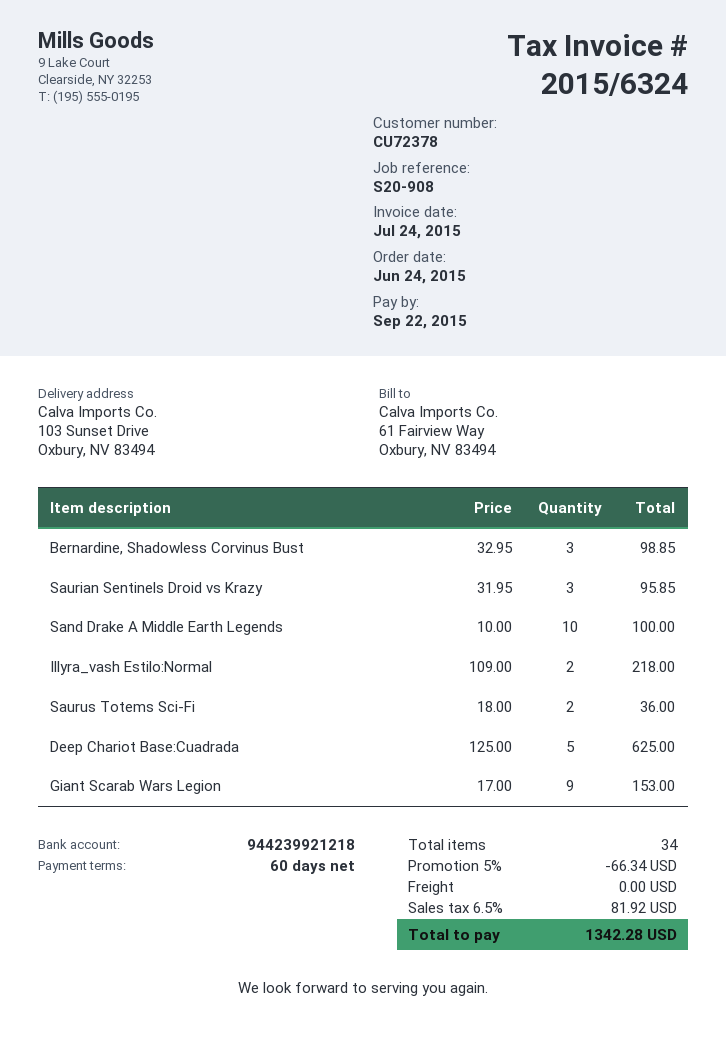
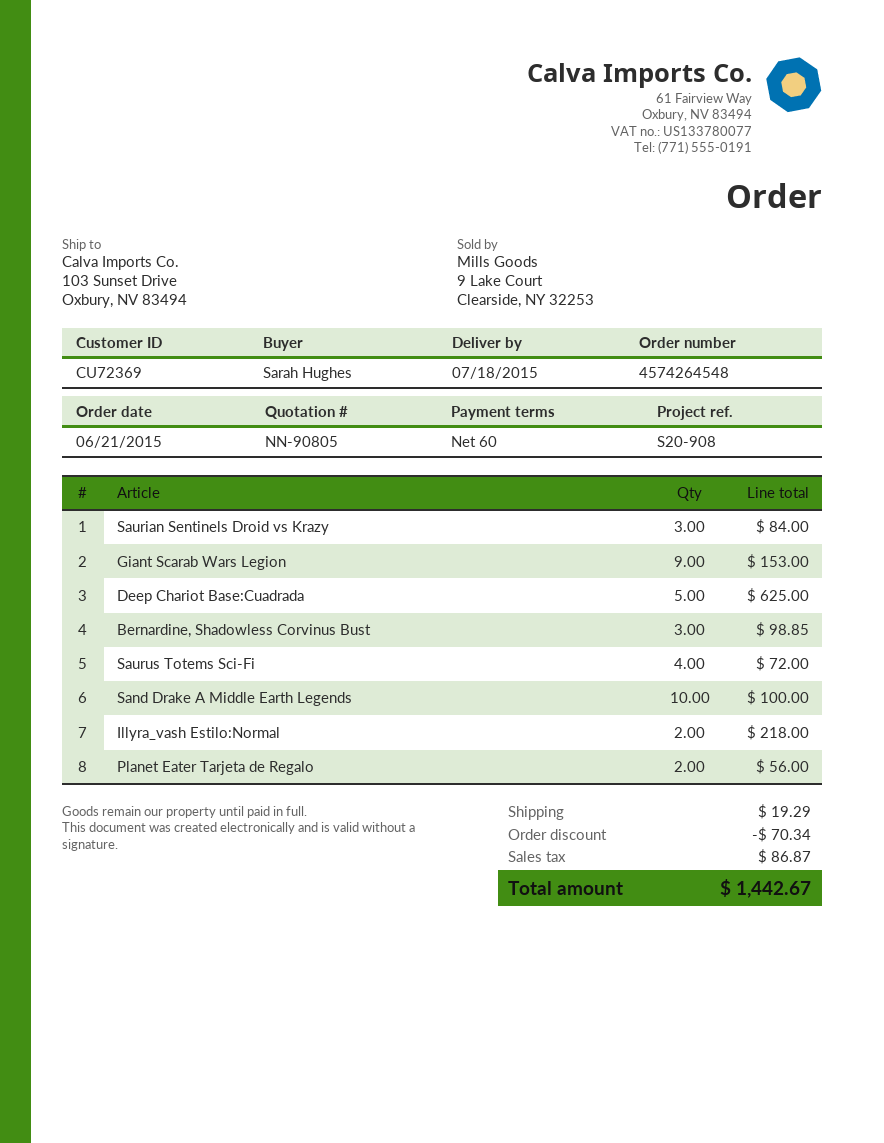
order date: 2015-06-24 -> 2015-06-21
customer number: CU72378 -> CU72369
Saurian Sentinels Droid vs Krazy: 3 for 95.85 -> 3 for 84.00
Saurus Totems Sci-Fi: 2 for 36.00 -> 4 for 72.00
Planet Eater Tarjeta de Regalo: none -> 2 for 56.00
discount: 66.34 -> 70.34
shipping: 0.00 -> 19.29
tax: 81.92 -> 86.87
total: 1342.28 -> 1442.67

